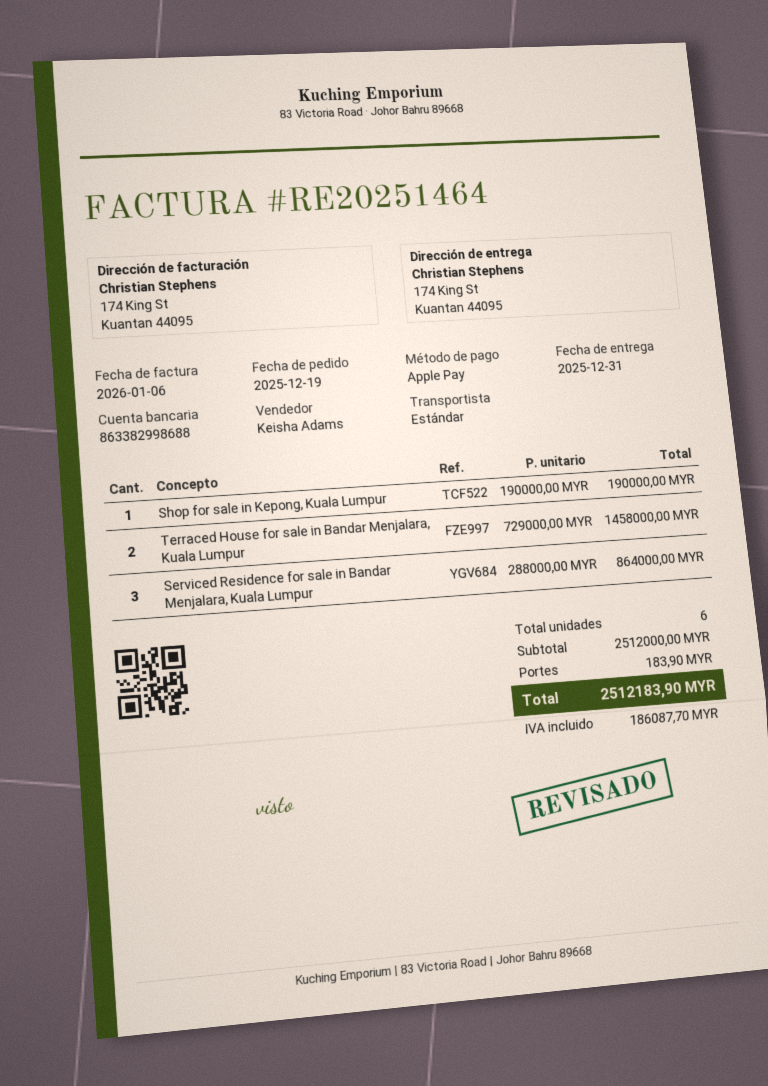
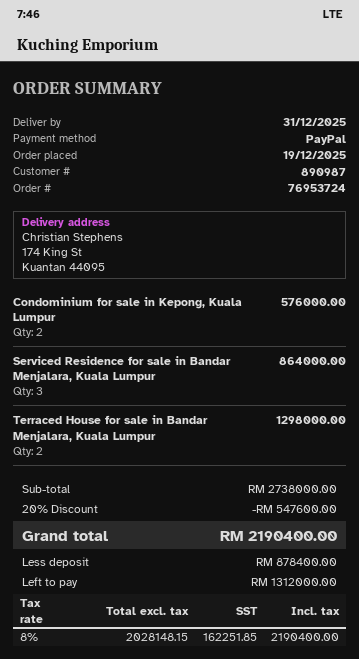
payment method: Apple Pay -> PayPal
Shop for sale in Kepong, Kuala Lumpur: 1 for 190000.00 -> none
Terraced House for sale in Bandar Menjalara, Kuala Lumpur: 2 for 1458000.00 -> 2 for 1298000.00
Condominium for sale in Kepong, Kuala Lumpur: none -> 2 for 576000.00
subtotal: 2512000.00 -> 2738000.00
discount: none -> 20% = 547600.00
shipping: 183.90 -> none
tax: 186087.70 -> 162251.85
total: 2512183.90 -> 2190400.00

